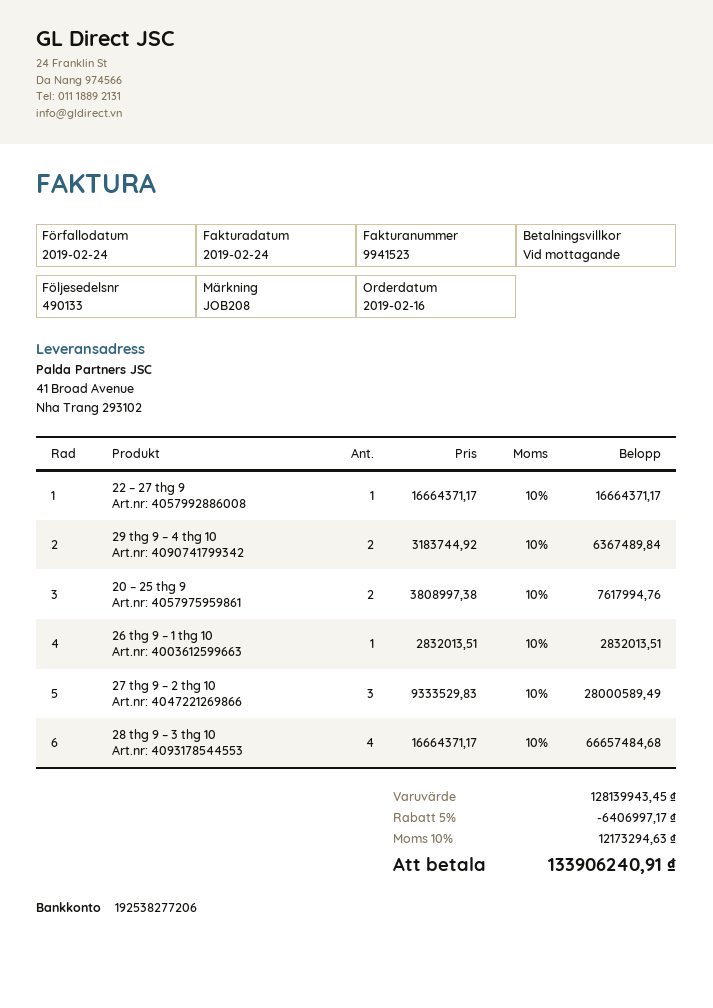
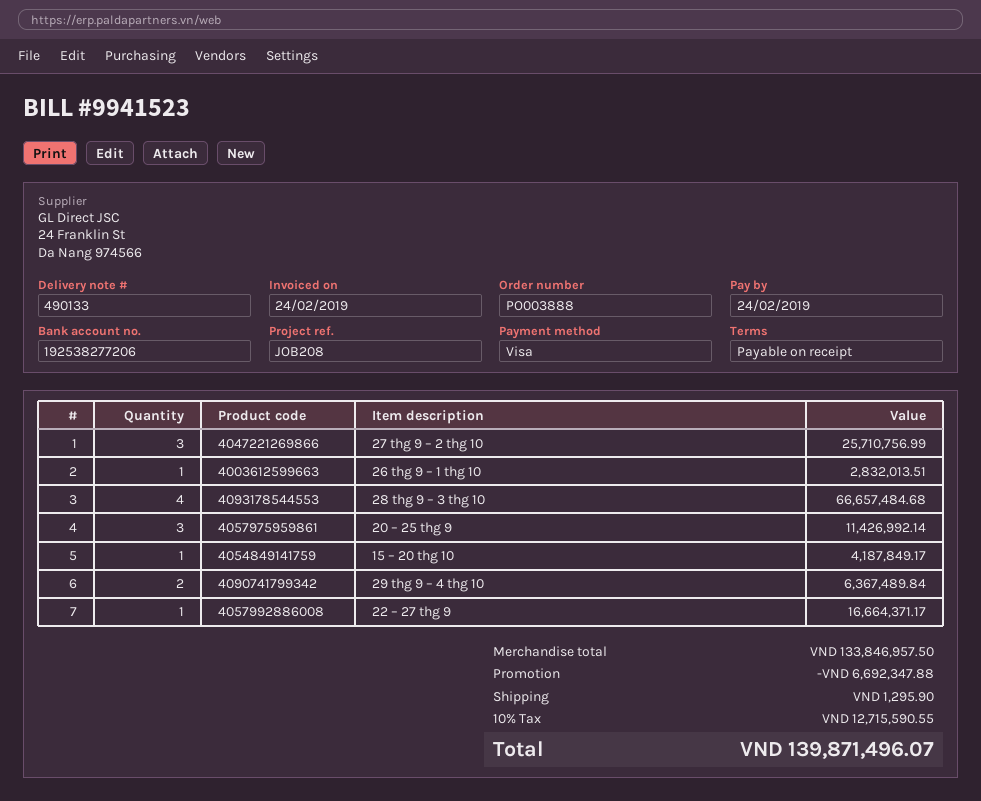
20 – 25 thg 9: 2 for 7617994.76 -> 3 for 11426992.14
27 thg 9 – 2 thg 10: 3 for 28000589.49 -> 3 for 25710756.99
15 – 20 thg 10: none -> 1 for 4187849.17
subtotal: 128139943.45 -> 133846957.50
discount: 6406997.17 -> 6692347.88
shipping: none -> 1295.90
tax: 10% = 12173294.63 -> 10% = 12715590.55
total: 133906240.91 -> 139871496.07

